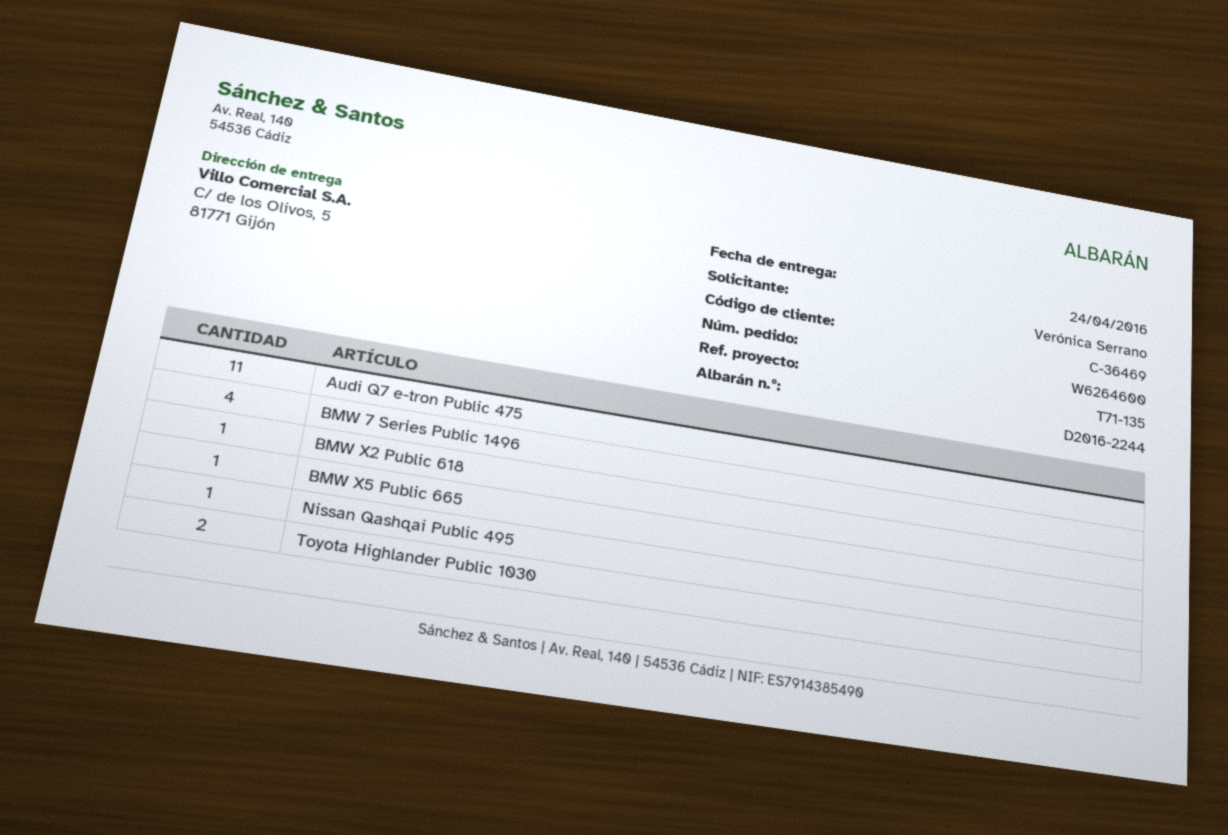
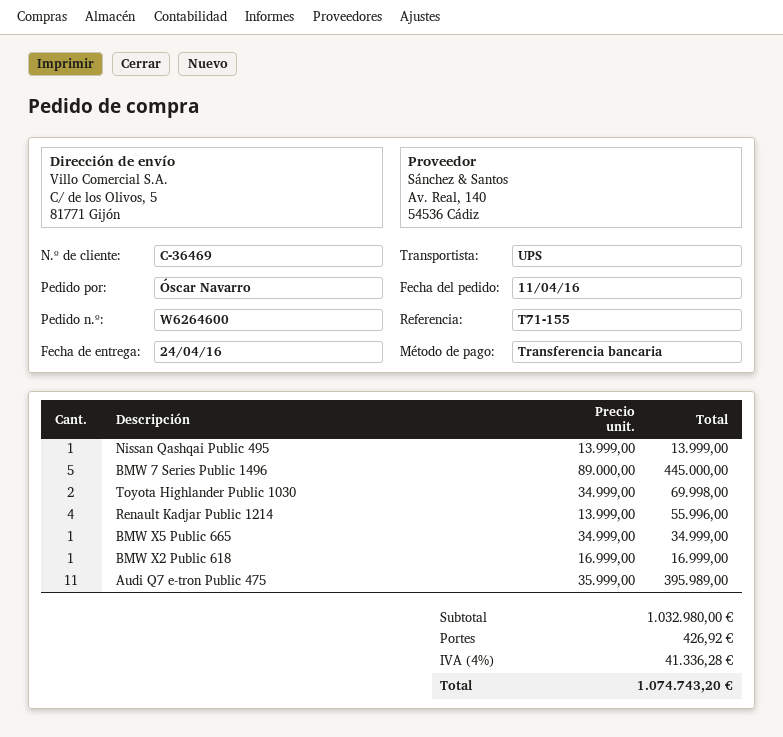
reference: T71-135 -> T71-155
ordered by: Verónica Serrano -> Óscar Navarro
BMW 7 Series Public 1496: 4 -> 5
Renault Kadjar Public 1214: none -> 4

